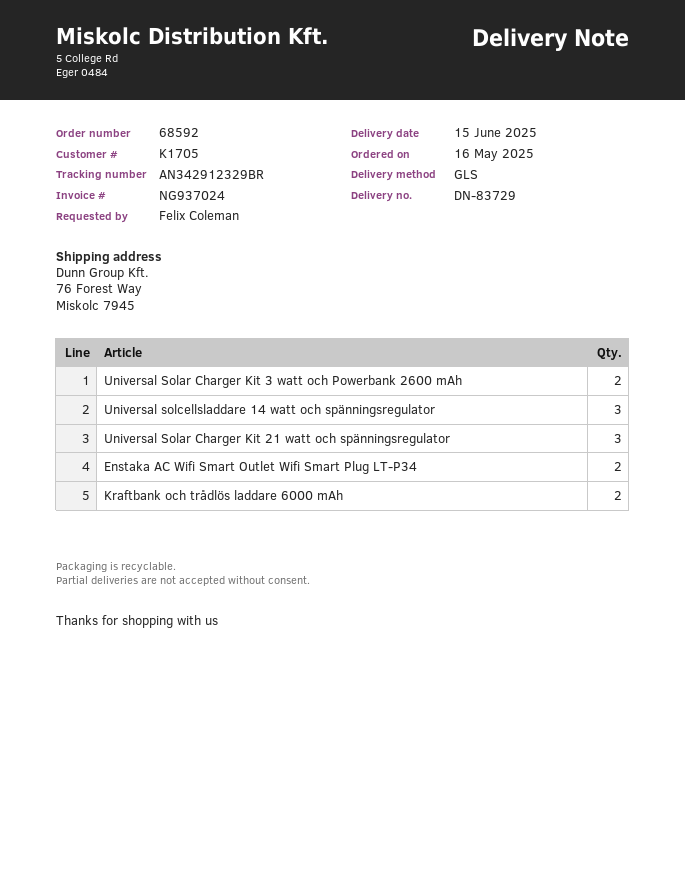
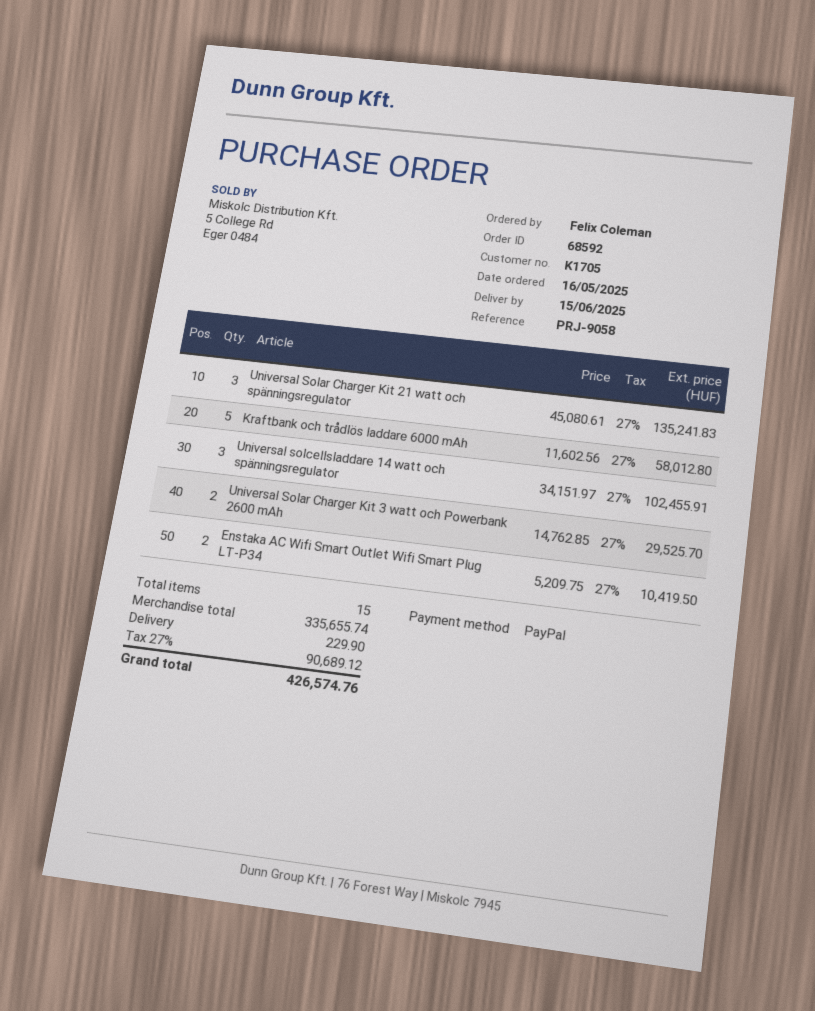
Kraftbank och trådlös laddare 6000 mAh: 2 -> 5

